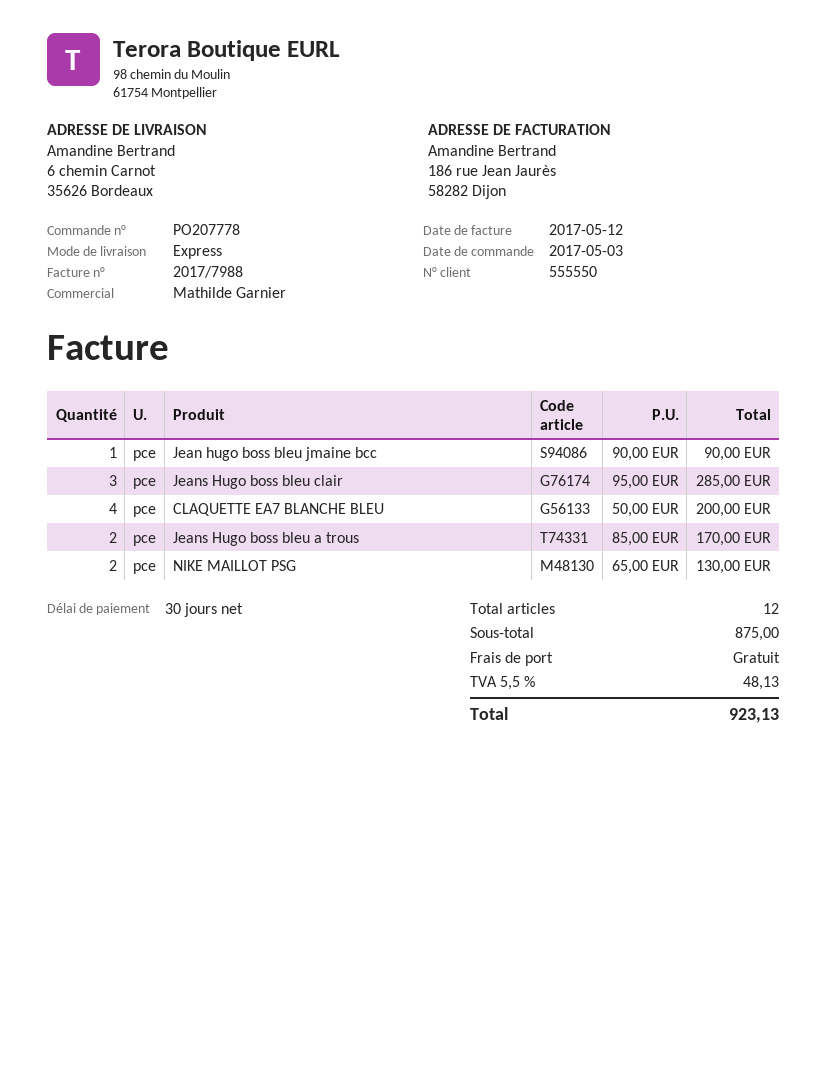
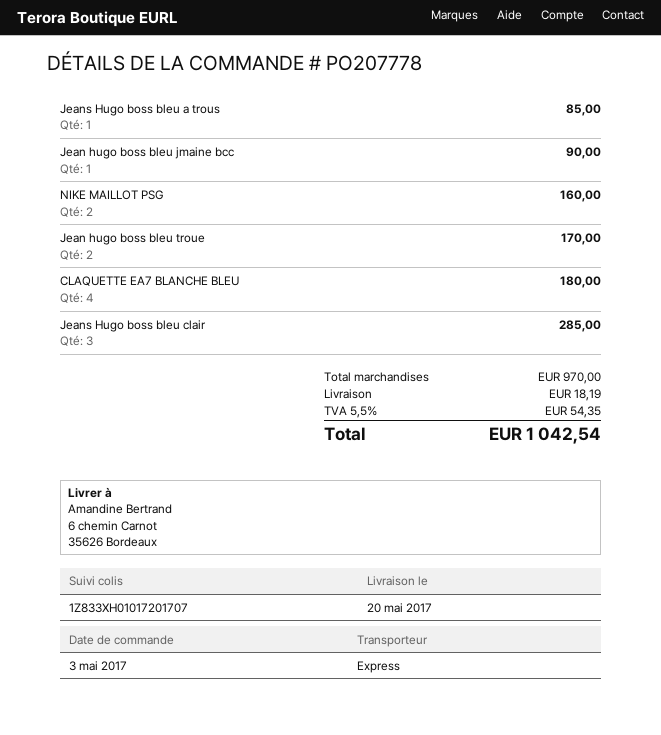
CLAQUETTE EA7 BLANCHE BLEU: 4 for 200.00 -> 4 for 180.00
Jeans Hugo boss bleu a trous: 2 for 170.00 -> 1 for 85.00
NIKE MAILLOT PSG: 2 for 130.00 -> 2 for 160.00
Jean hugo boss bleu troue: none -> 2 for 170.00
subtotal: 875.00 -> 970.00
shipping: 0.00 -> 18.19
tax: 5.5% = 48.13 -> 5.5% = 54.35
total: 923.13 -> 1042.54

